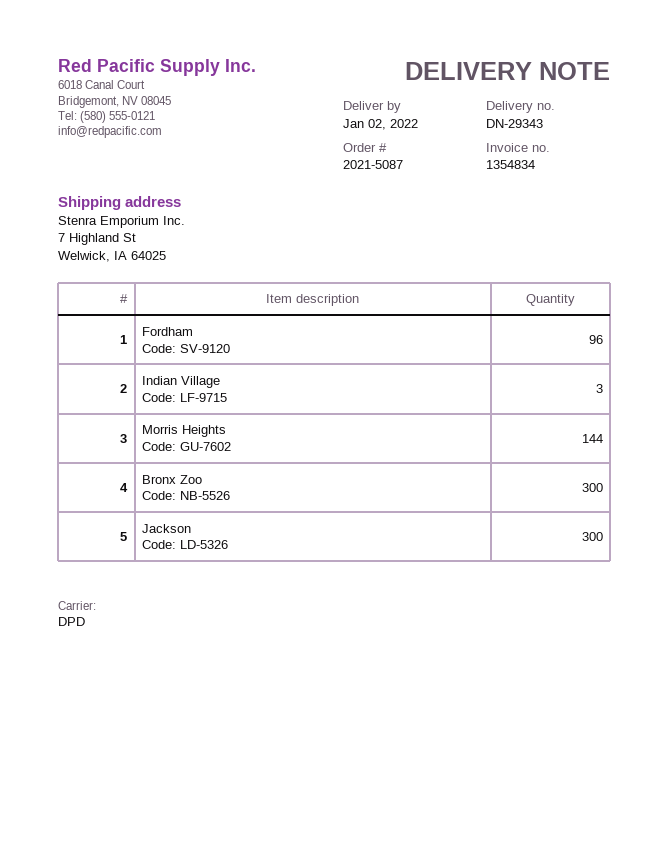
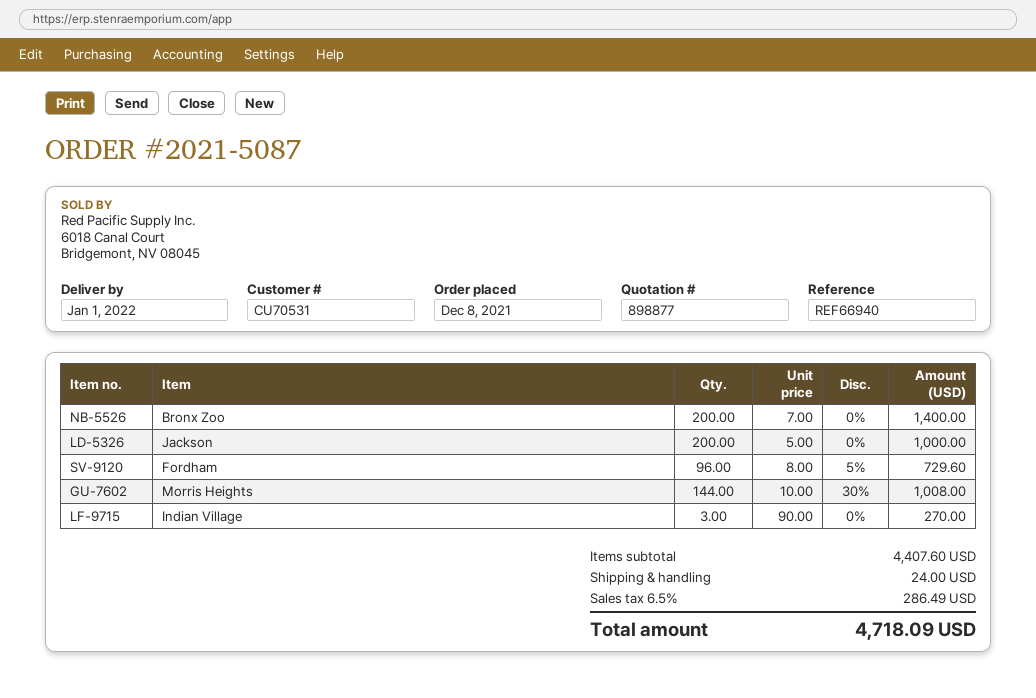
delivery date: 2022-01-02 -> 2022-01-01
Bronx Zoo: 300 -> 200
Jackson: 300 -> 200

